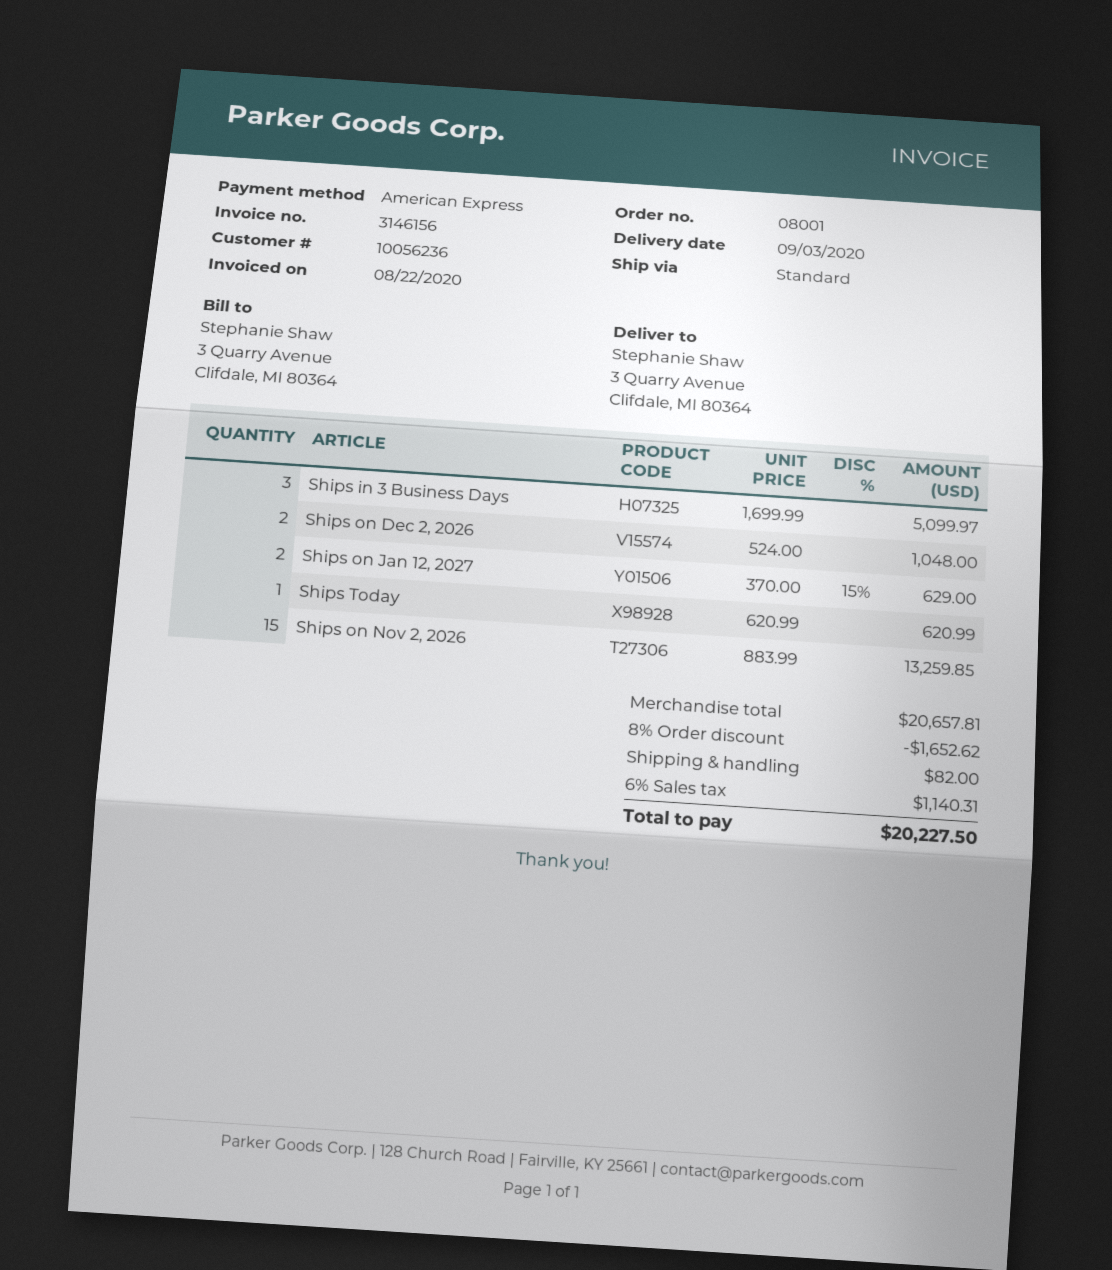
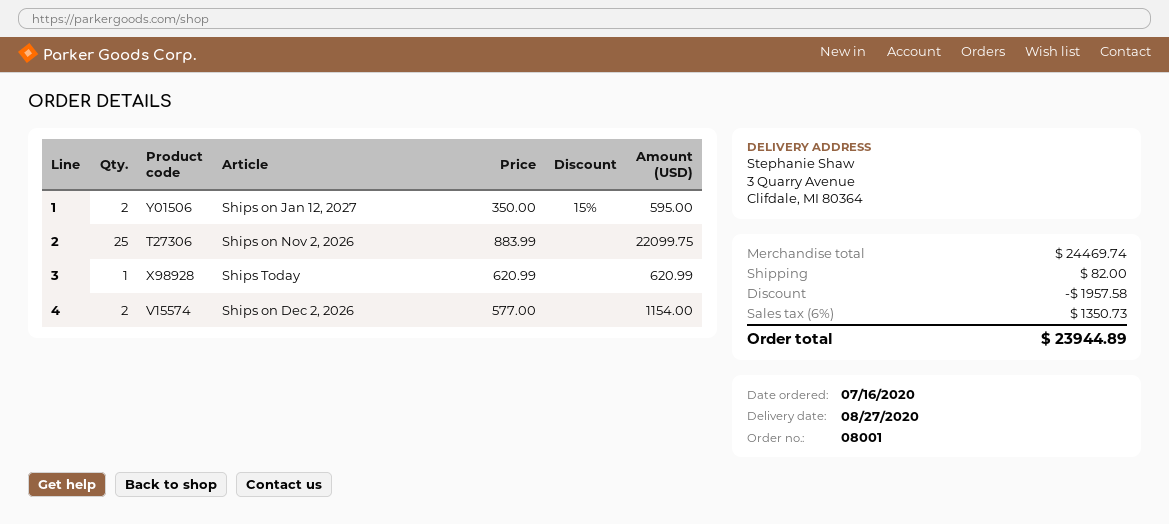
delivery date: 2020-09-03 -> 2020-08-27
Ships in 3 Business Days: 3 x 1699.99 = 5099.97 -> none
Ships on Dec 2, 2026: 2 x 524.00 = 1048.00 -> 2 x 577.00 = 1154.00
Ships on Jan 12, 2027: 2 x 370.00 - 15% = 629.00 -> 2 x 350.00 - 15% = 595.00
Ships on Nov 2, 2026: 15 x 883.99 = 13259.85 -> 25 x 883.99 = 22099.75
subtotal: 20657.81 -> 24469.74
discount: 1652.62 -> 1957.58
tax: 6% = 1140.31 -> 6% = 1350.73
total: 20227.50 -> 23944.89

